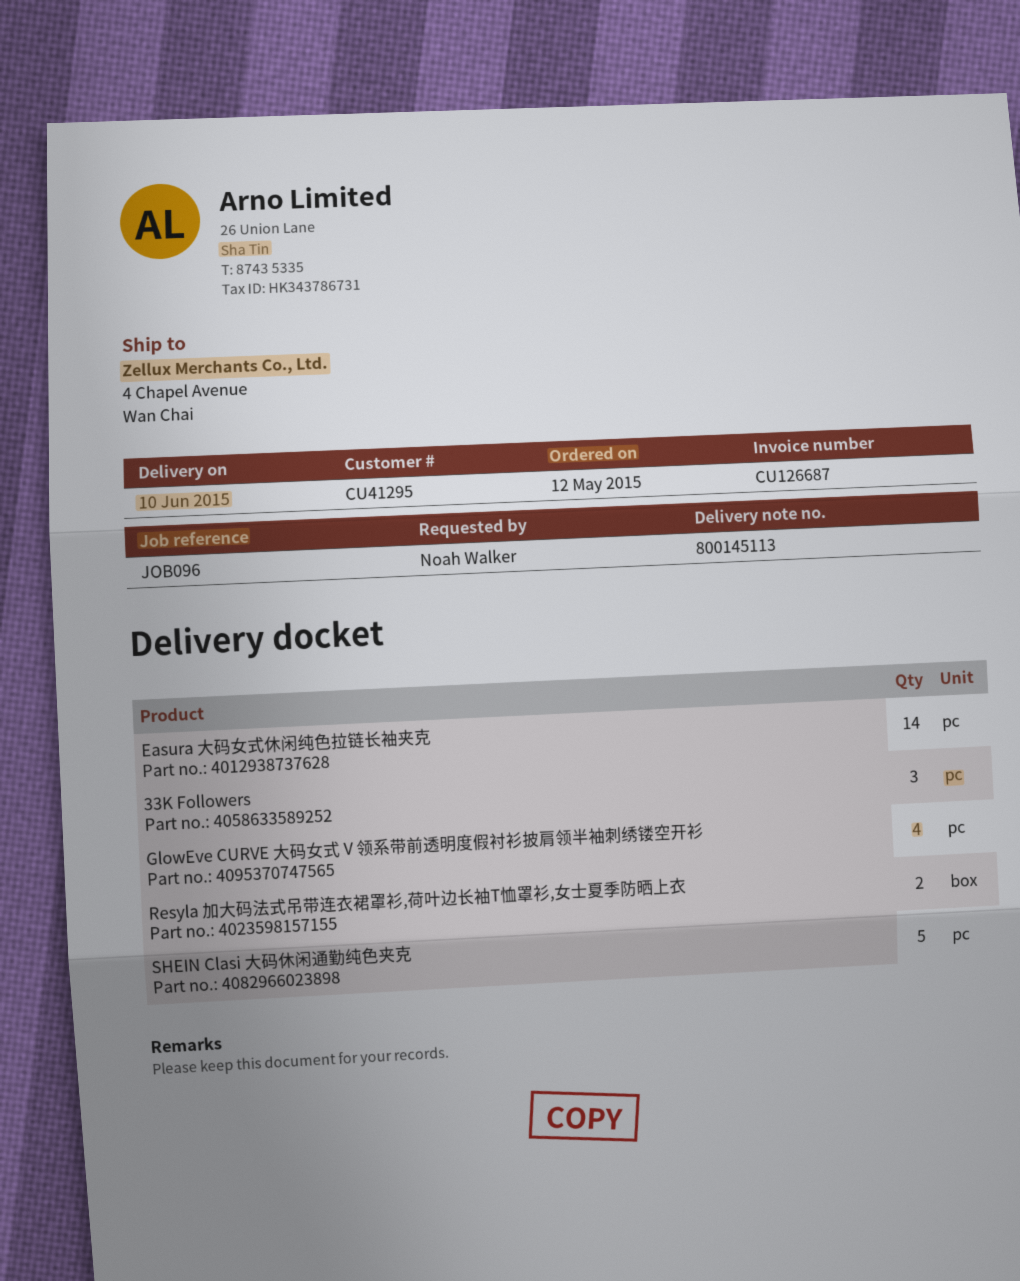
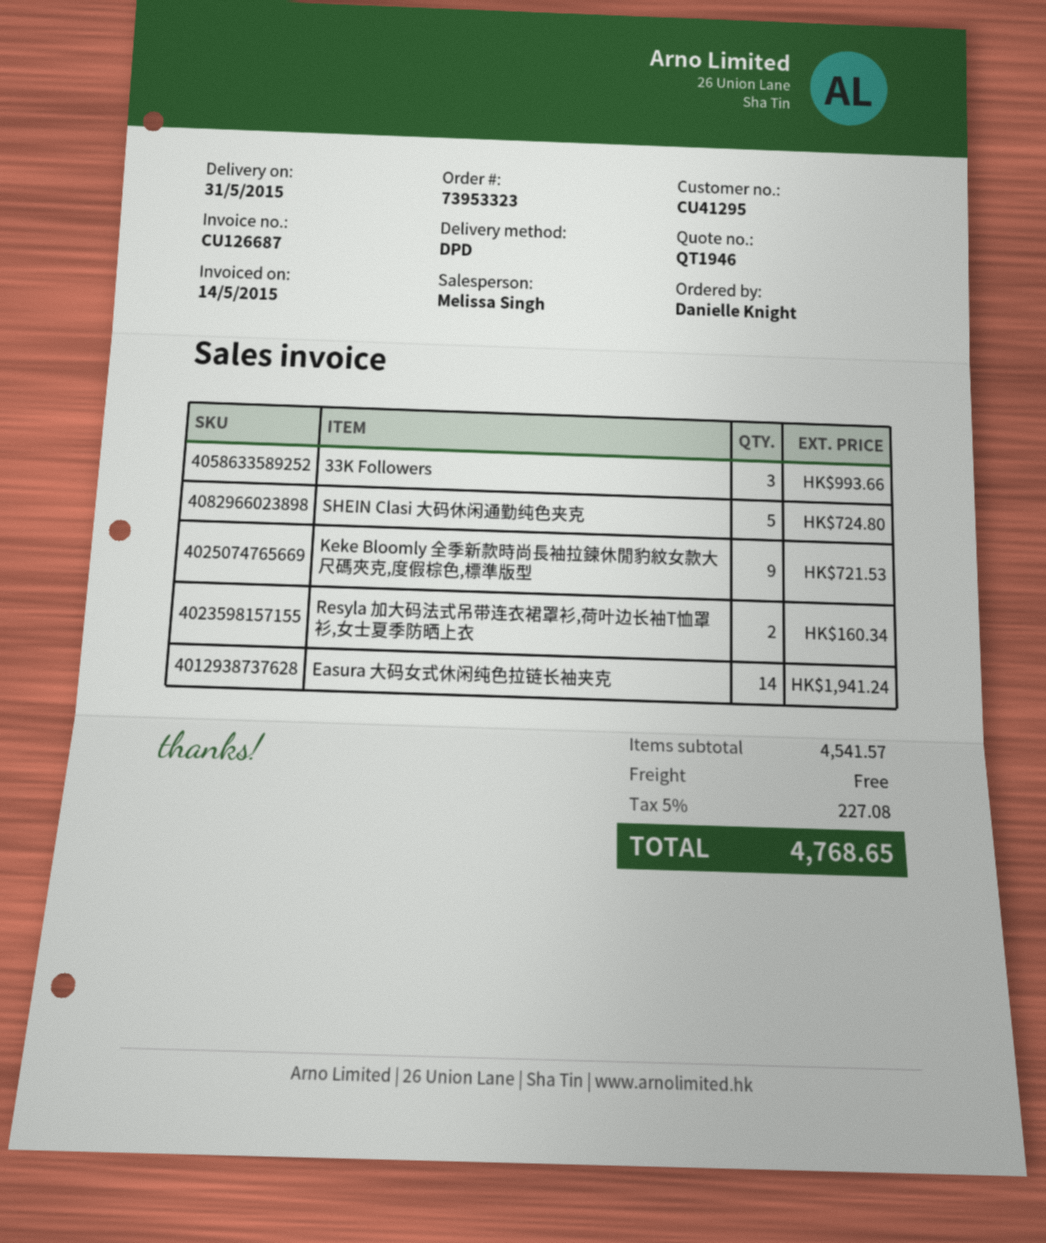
delivery date: 2015-06-10 -> 2015-05-31
ordered by: Noah Walker -> Danielle Knight
GlowEve CURVE 大码女式 V 领系带前透明度假衬衫披肩领半袖刺绣镂空开衫: 4 -> none
Keke Bloomly 全季新款時尚長袖拉鍊休閒豹紋女款大尺碼夾克,度假棕色,標準版型: none -> 9

